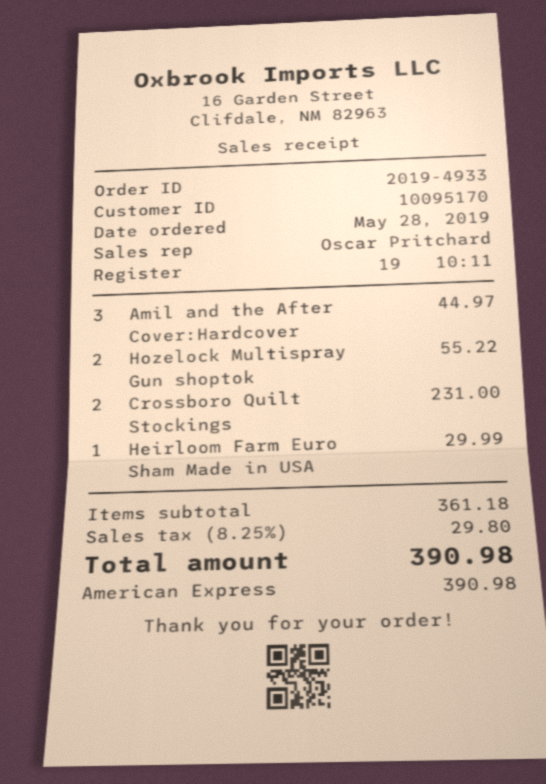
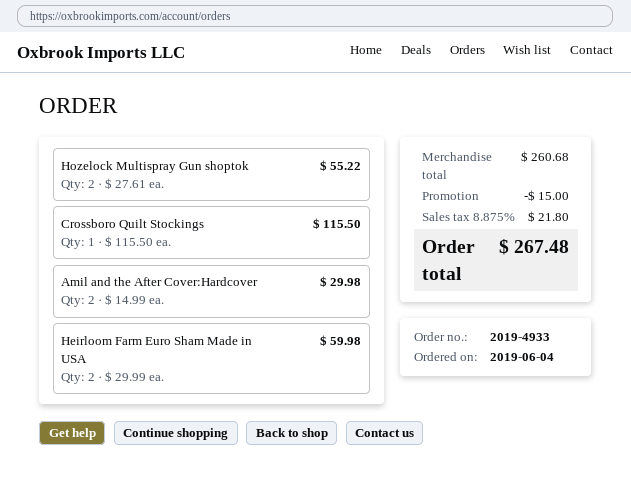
order date: 2019-05-28 -> 2019-06-04
Amil and the After Cover:Hardcover: 3 for 44.97 -> 2 for 29.98
Crossboro Quilt Stockings: 2 for 231.00 -> 1 for 115.50
Heirloom Farm Euro Sham Made in USA: 1 for 29.99 -> 2 for 59.98
subtotal: 361.18 -> 260.68
discount: none -> 15.00
tax: 8.25% = 29.80 -> 8.875% = 21.80
total: 390.98 -> 267.48

